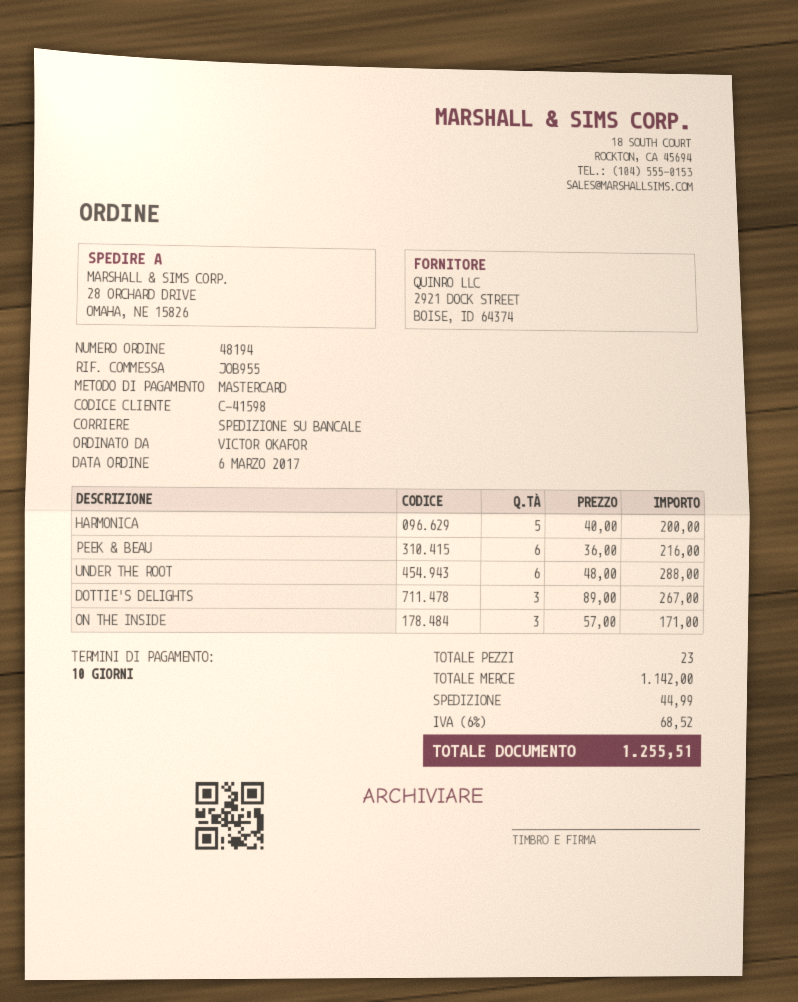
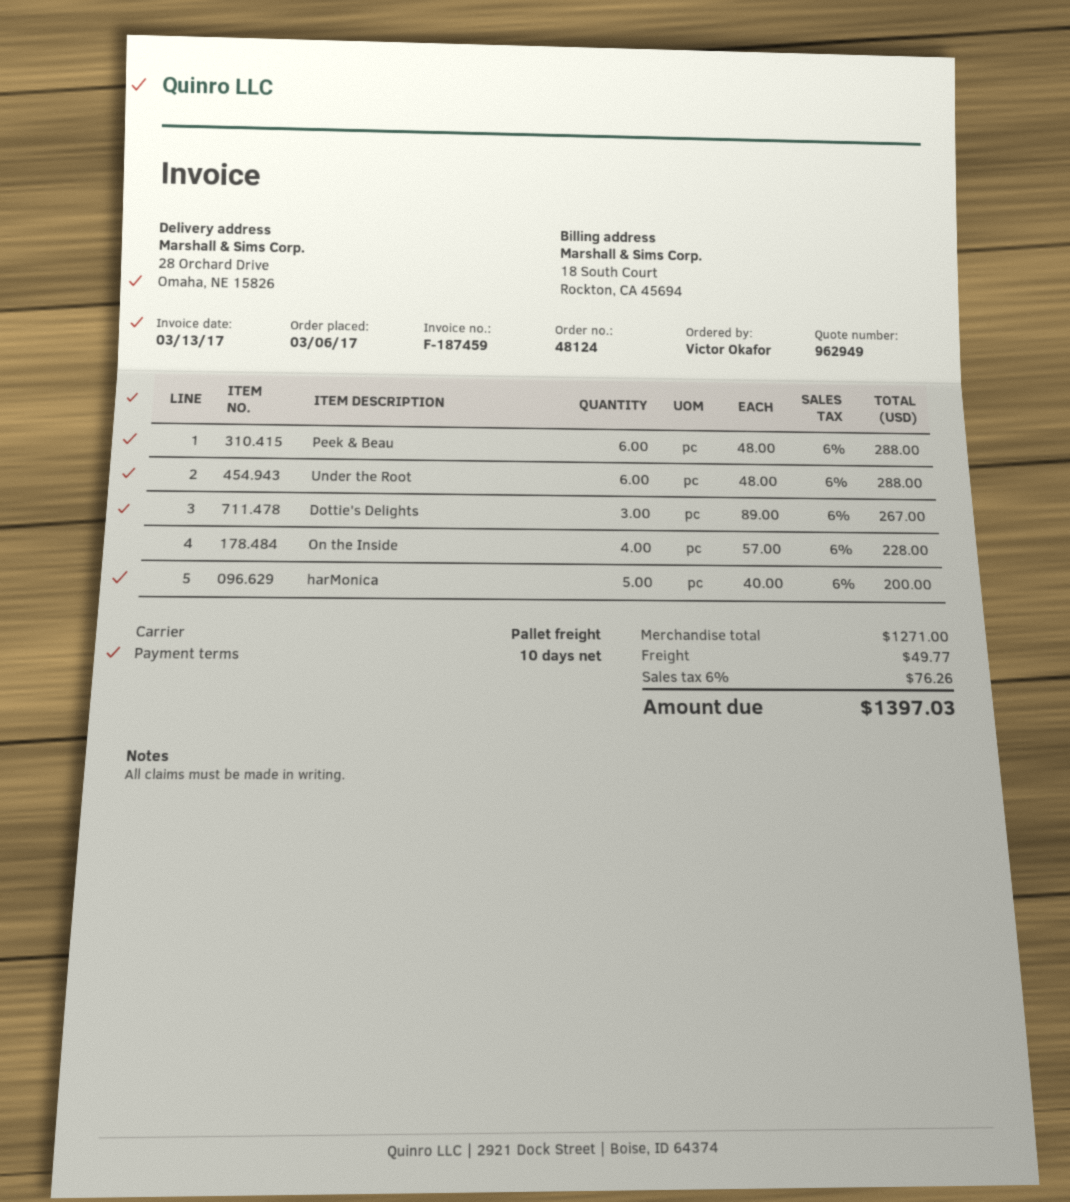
order number: 48194 -> 48124
PEEK & BEAU: 6 x 36.00 = 216.00 -> 6 x 48.00 = 288.00
ON THE INSIDE: 3 x 57.00 = 171.00 -> 4 x 57.00 = 228.00
subtotal: 1142.00 -> 1271.00
shipping: 44.99 -> 49.77
tax: 6% = 68.52 -> 6% = 76.26
total: 1255.51 -> 1397.03

